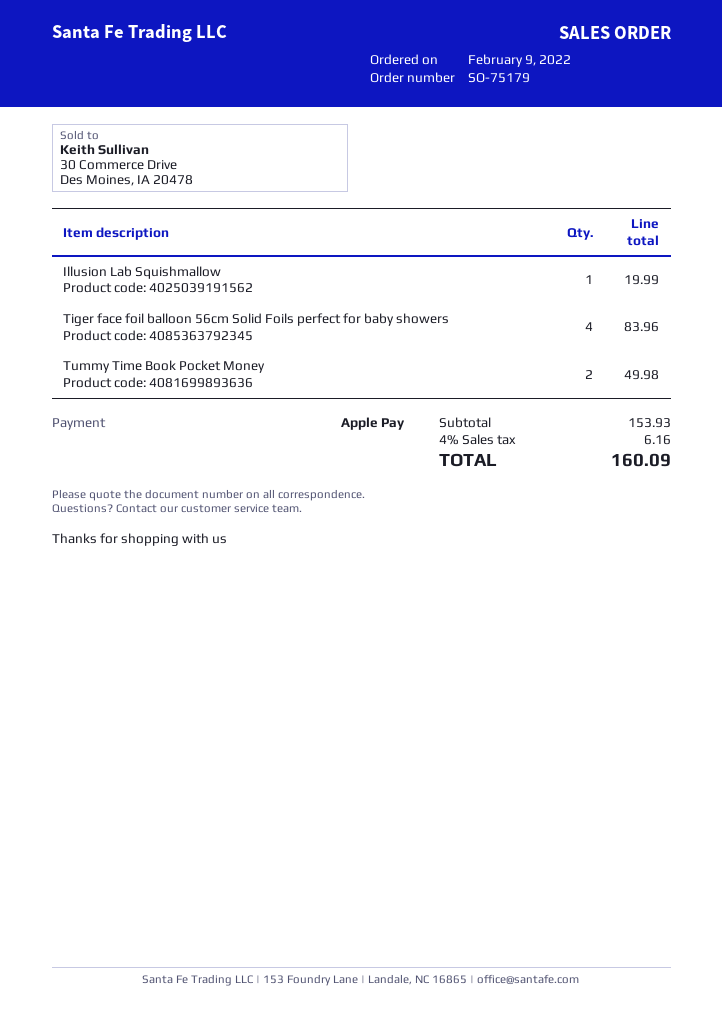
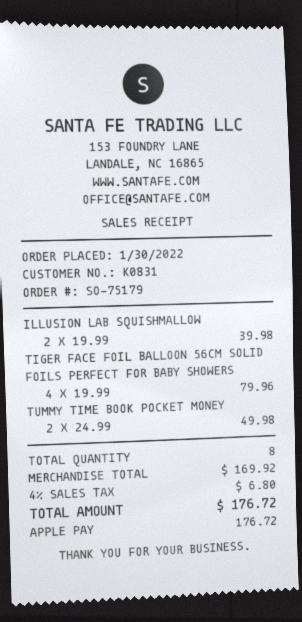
order date: 2022-02-09 -> 2022-01-30
Illusion Lab Squishmallow: 1 for 19.99 -> 2 for 39.98
Tiger face foil balloon 56cm Solid Foils perfect for baby showers: 4 for 83.96 -> 4 for 79.96
subtotal: 153.93 -> 169.92
tax: 4% = 6.16 -> 4% = 6.80
total: 160.09 -> 176.72

